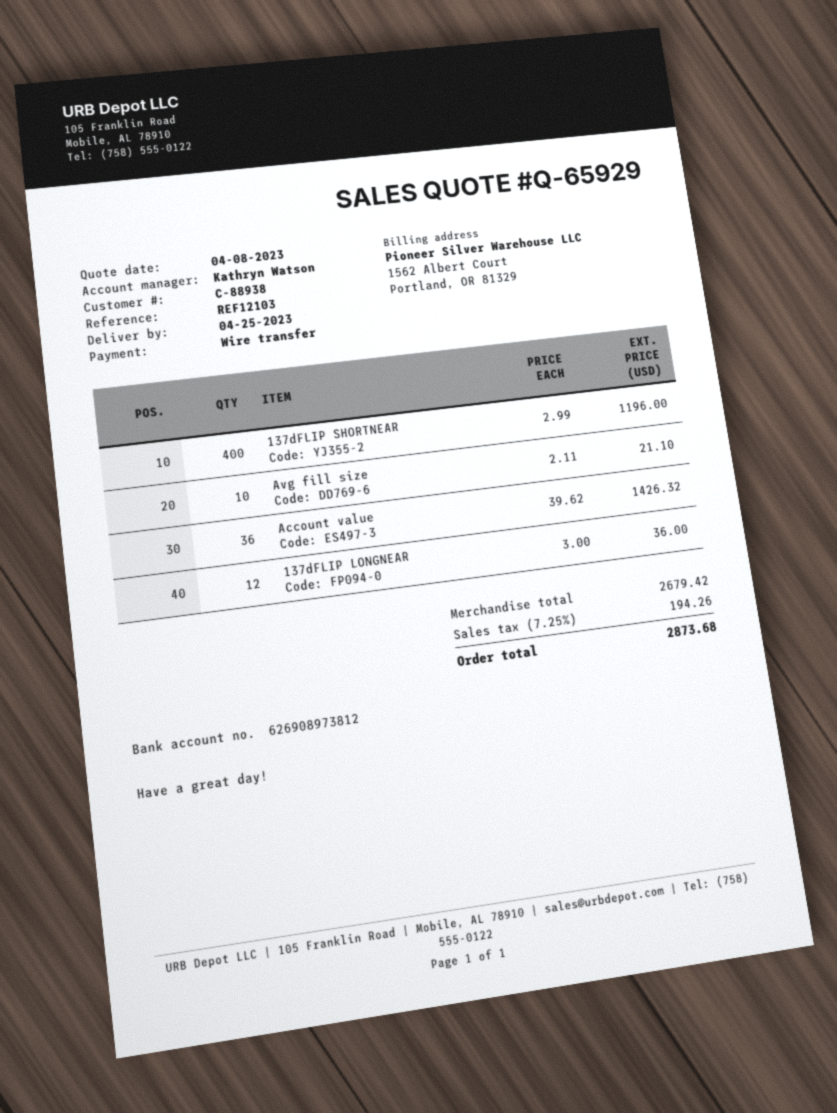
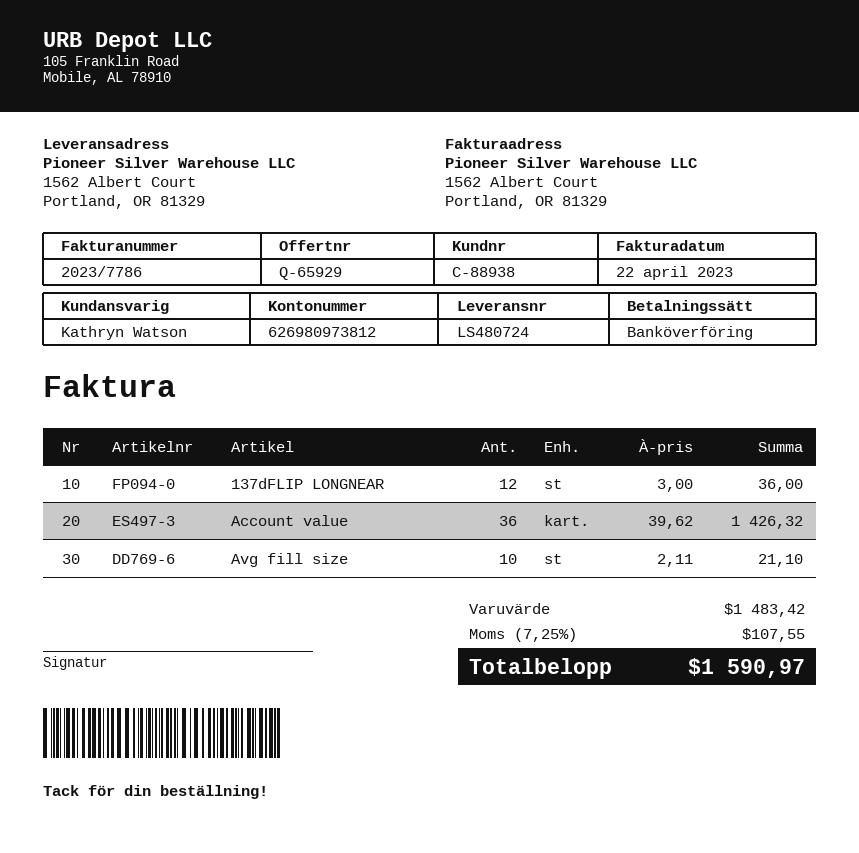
bank account: 626908973812 -> 626980973812
137dFLIP SHORTNEAR: 400 x 2.99 = 1196.00 -> none
subtotal: 2679.42 -> 1483.42
tax: 7.25% = 194.26 -> 7.25% = 107.55
total: 2873.68 -> 1590.97

